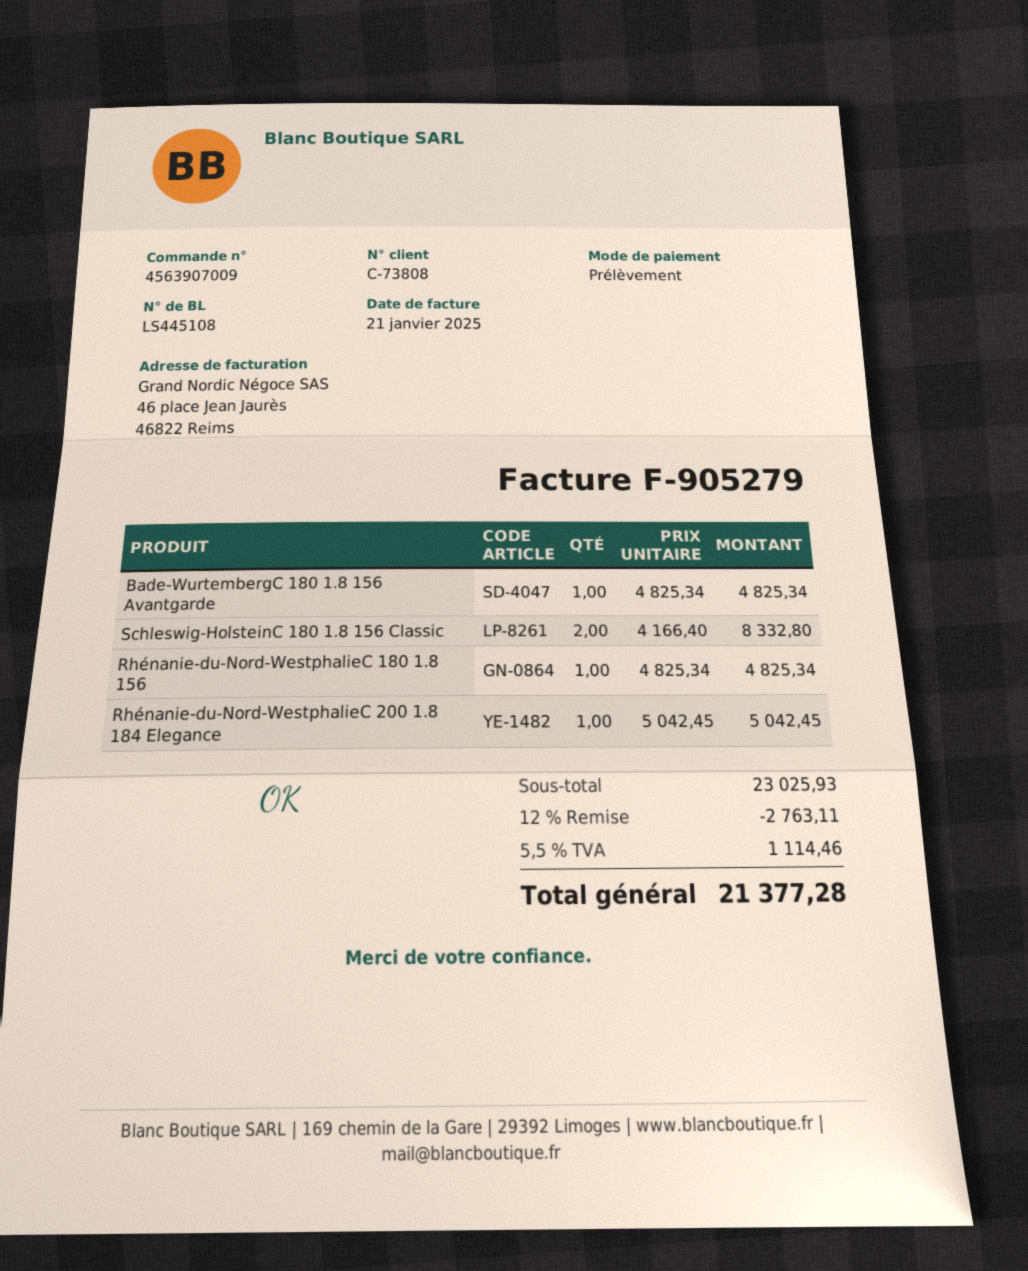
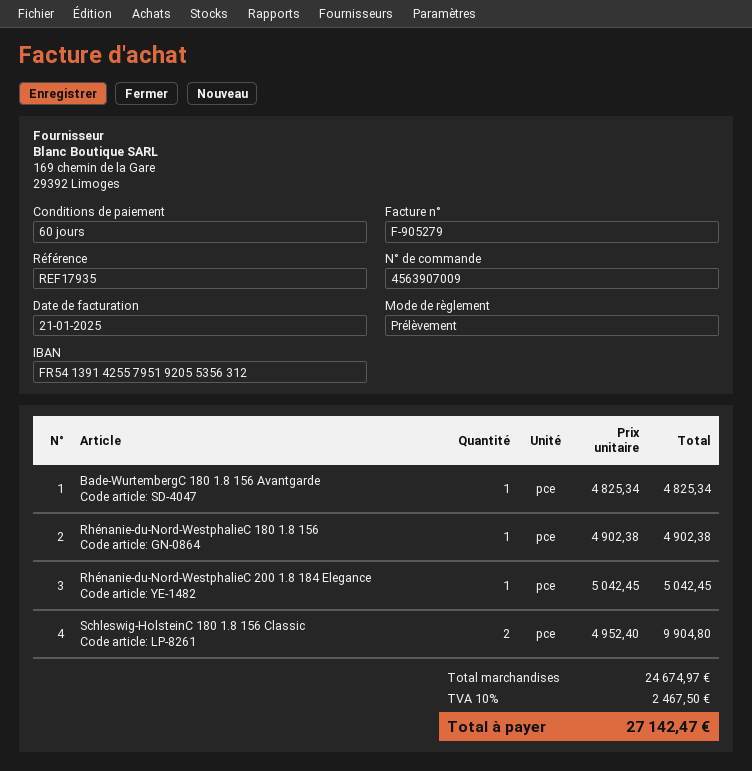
Schleswig-HolsteinC 180 1.8 156 Classic: 2 x 4166.40 = 8332.80 -> 2 x 4952.40 = 9904.80
Rhénanie-du-Nord-WestphalieC 180 1.8 156: 1 x 4825.34 = 4825.34 -> 1 x 4902.38 = 4902.38
subtotal: 23025.93 -> 24674.97
discount: 12% = 2763.11 -> none
tax: 5.5% = 1114.46 -> 10% = 2467.50
total: 21377.28 -> 27142.47

